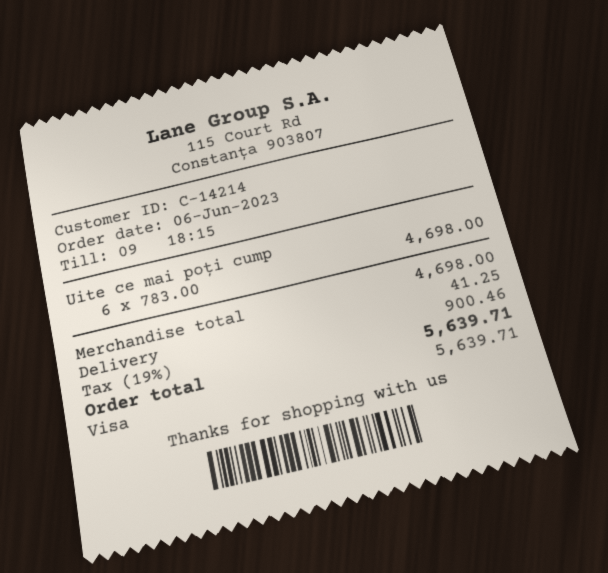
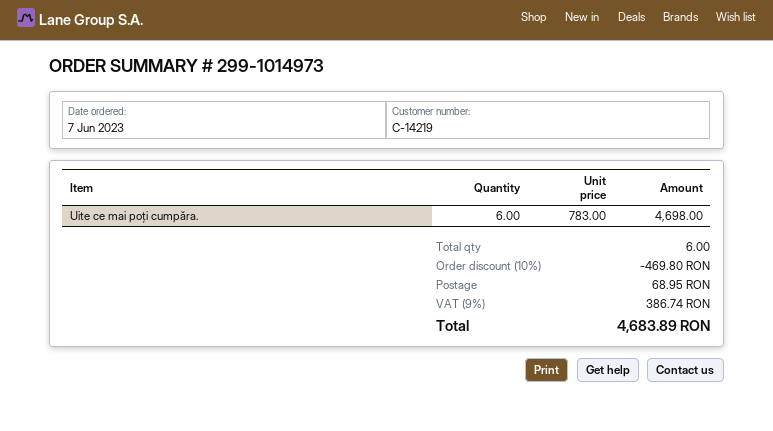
order date: 2023-06-06 -> 2023-06-07
customer number: C-14214 -> C-14219
discount: none -> 10% = 469.80
shipping: 41.25 -> 68.95
tax: 19% = 900.46 -> 9% = 386.74
total: 5639.71 -> 4683.89

